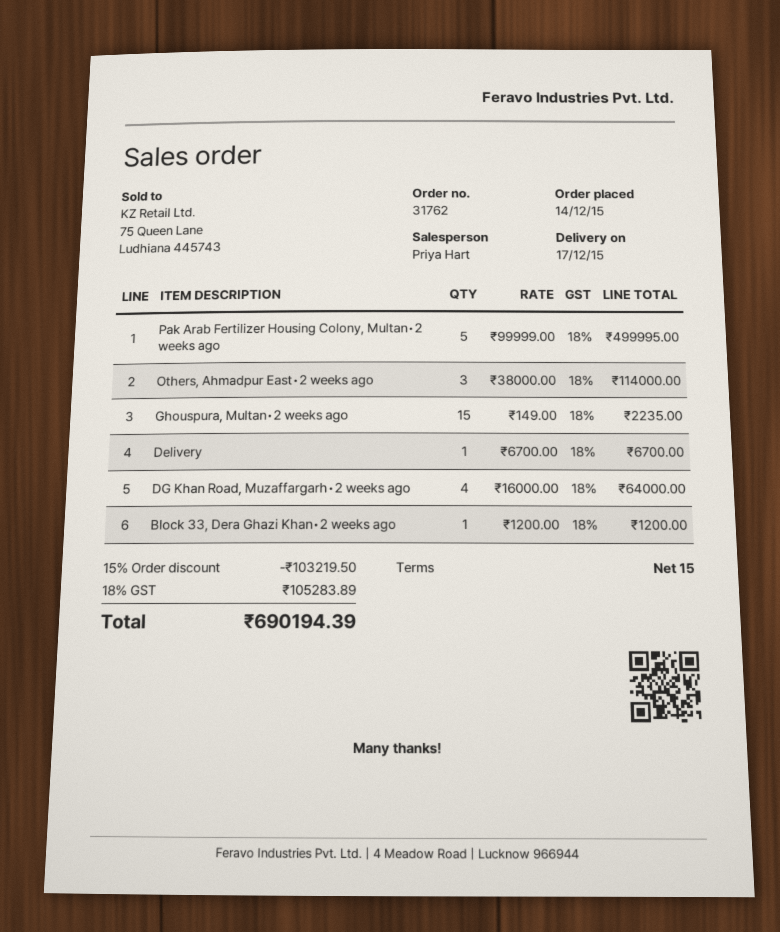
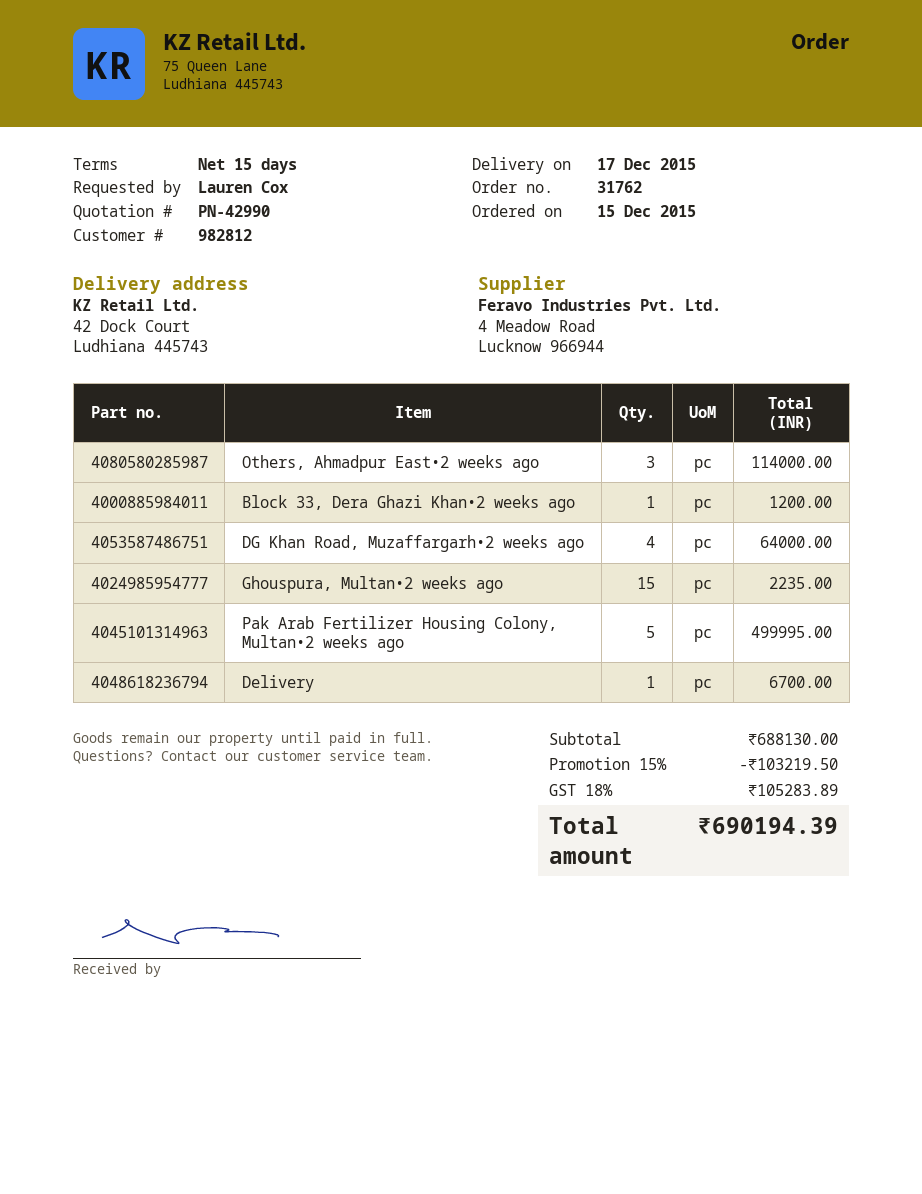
order date: 2015-12-14 -> 2015-12-15

